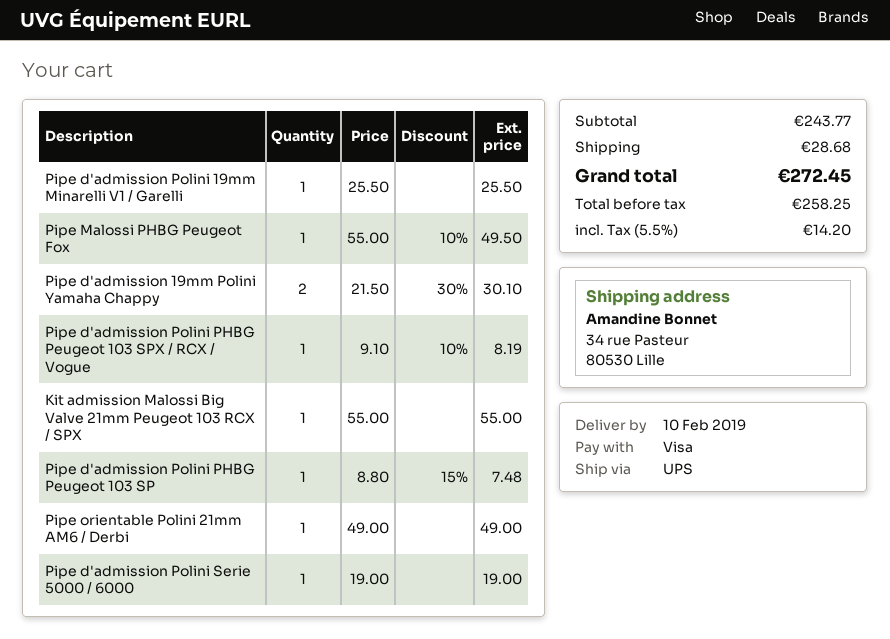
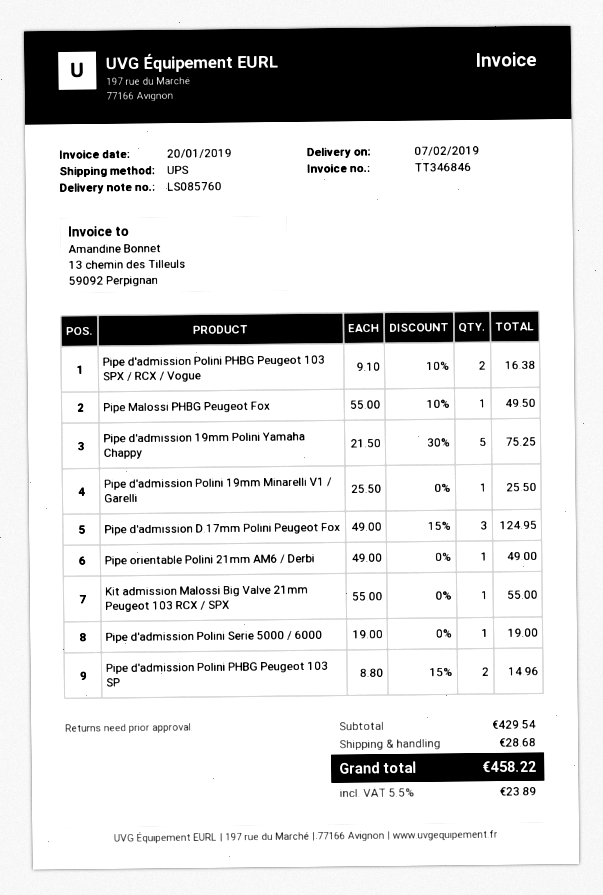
delivery date: 2019-02-10 -> 2019-02-07
Pipe d'admission 19mm Polini Yamaha Chappy: 2 x 21.50 - 30% = 30.10 -> 5 x 21.50 - 30% = 75.25
Pipe d'admission Polini PHBG Peugeot 103 SPX / RCX / Vogue: 1 x 9.10 - 10% = 8.19 -> 2 x 9.10 - 10% = 16.38
Pipe d'admission Polini PHBG Peugeot 103 SP: 1 x 8.80 - 15% = 7.48 -> 2 x 8.80 - 15% = 14.96
Pipe d'admission D.17mm Polini Peugeot Fox: none -> 3 x 49.00 - 15% = 124.95
subtotal: 243.77 -> 429.54
tax: 5.5% = 14.20 -> 5.5% = 23.89
total: 272.45 -> 458.22

